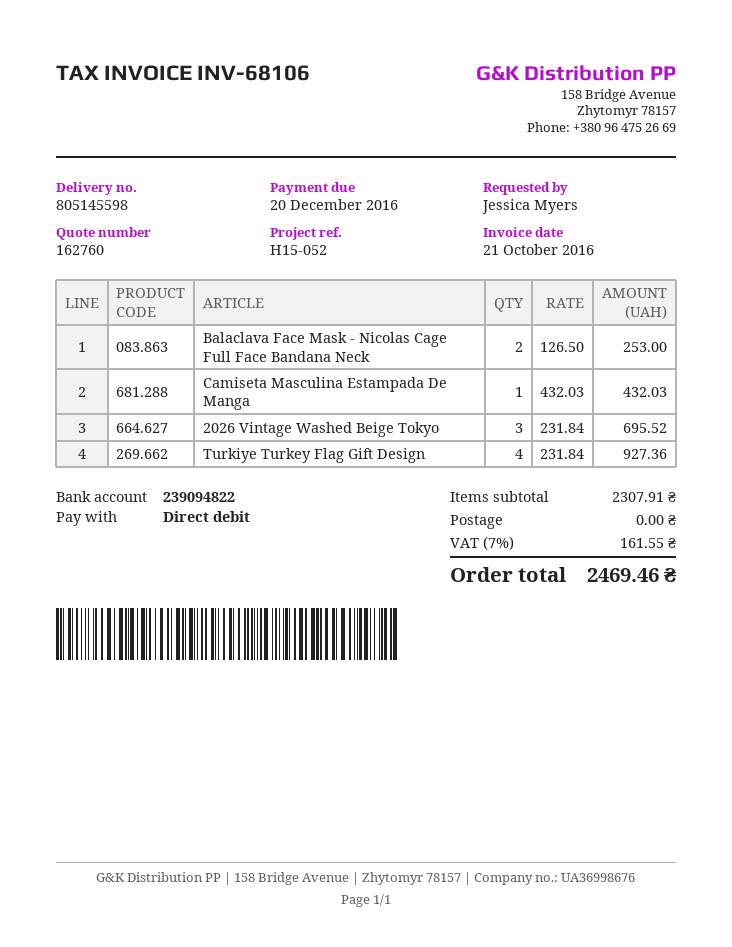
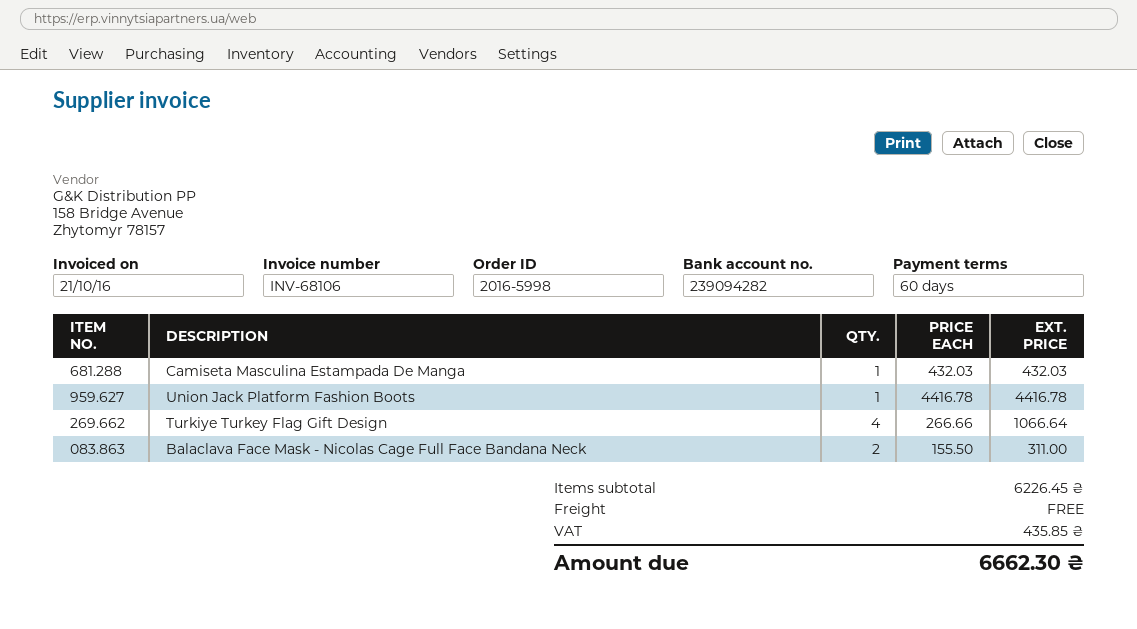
bank account: 239094822 -> 239094282
Balaclava Face Mask - Nicolas Cage Full Face Bandana Neck: 2 x 126.50 = 253.00 -> 2 x 155.50 = 311.00
2026 Vintage Washed Beige Tokyo: 3 x 231.84 = 695.52 -> none
Turkiye Turkey Flag Gift Design: 4 x 231.84 = 927.36 -> 4 x 266.66 = 1066.64
Union Jack Platform Fashion Boots: none -> 1 x 4416.78 = 4416.78
subtotal: 2307.91 -> 6226.45
tax: 161.55 -> 435.85
total: 2469.46 -> 6662.30

